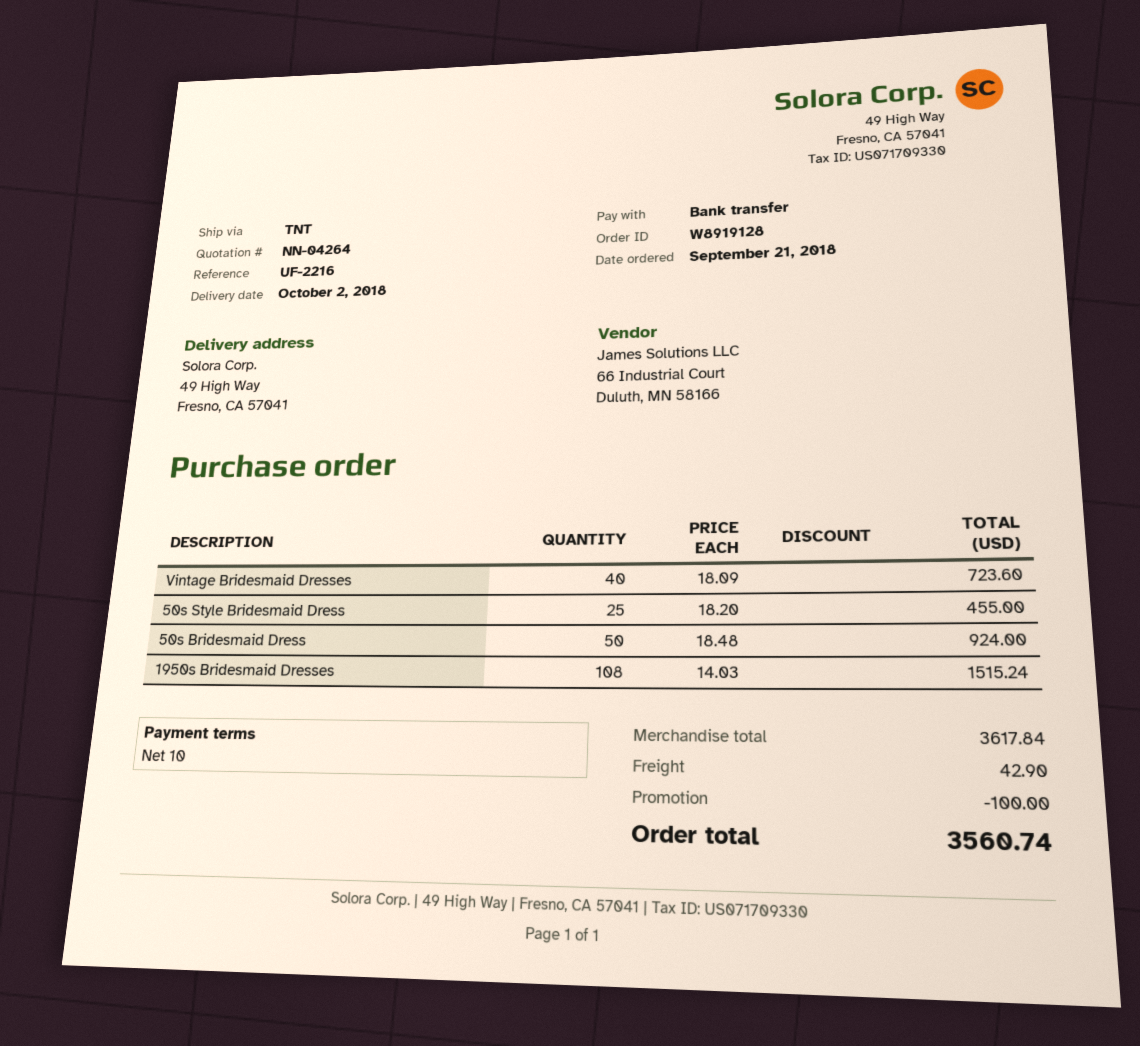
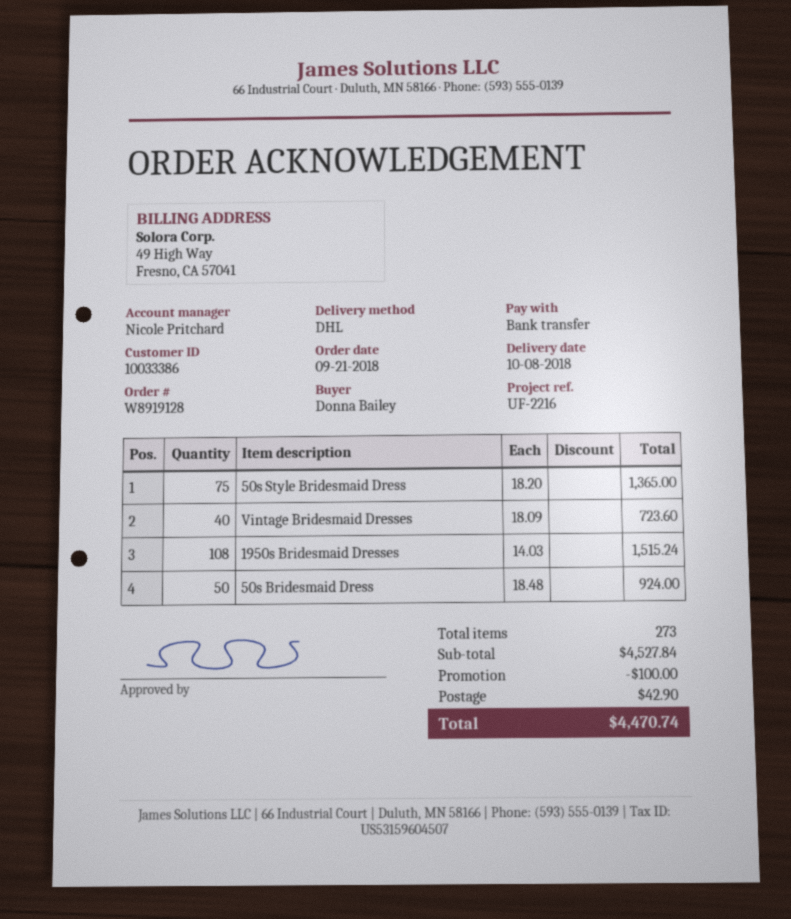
delivery date: 2018-10-02 -> 2018-10-08
shipping method: TNT -> DHL
50s Style Bridesmaid Dress: 25 x 18.20 = 455.00 -> 75 x 18.20 = 1365.00
subtotal: 3617.84 -> 4527.84
total: 3560.74 -> 4470.74

